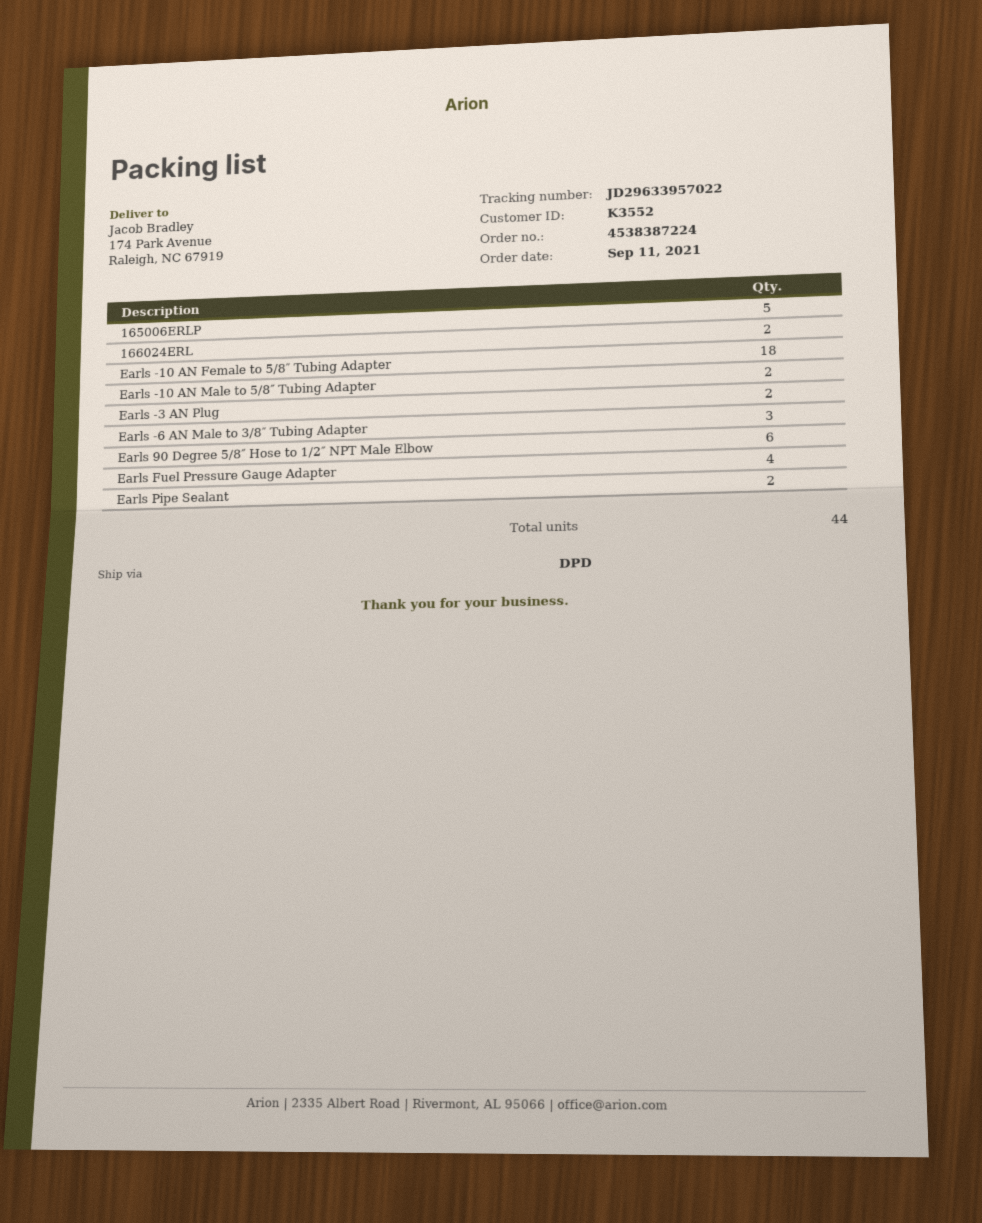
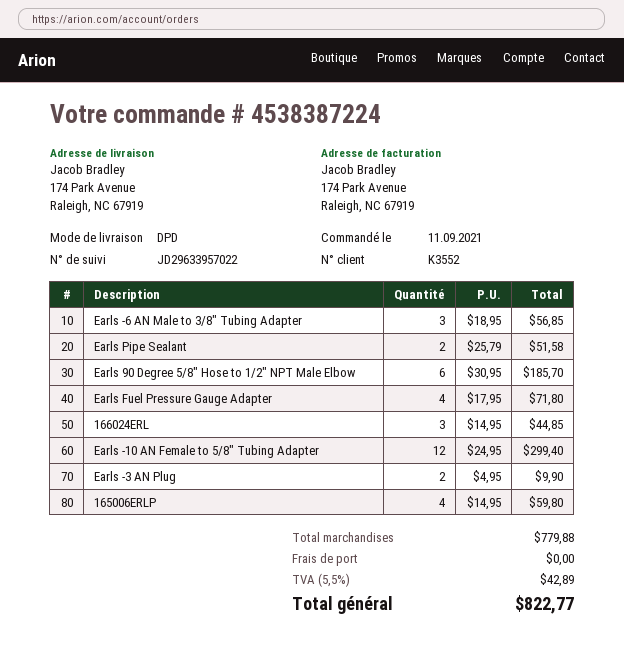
165006ERLP: 5 -> 4
166024ERL: 2 -> 3
Earls -10 AN Female to 5/8″ Tubing Adapter: 18 -> 12
Earls -10 AN Male to 5/8″ Tubing Adapter: 2 -> none

